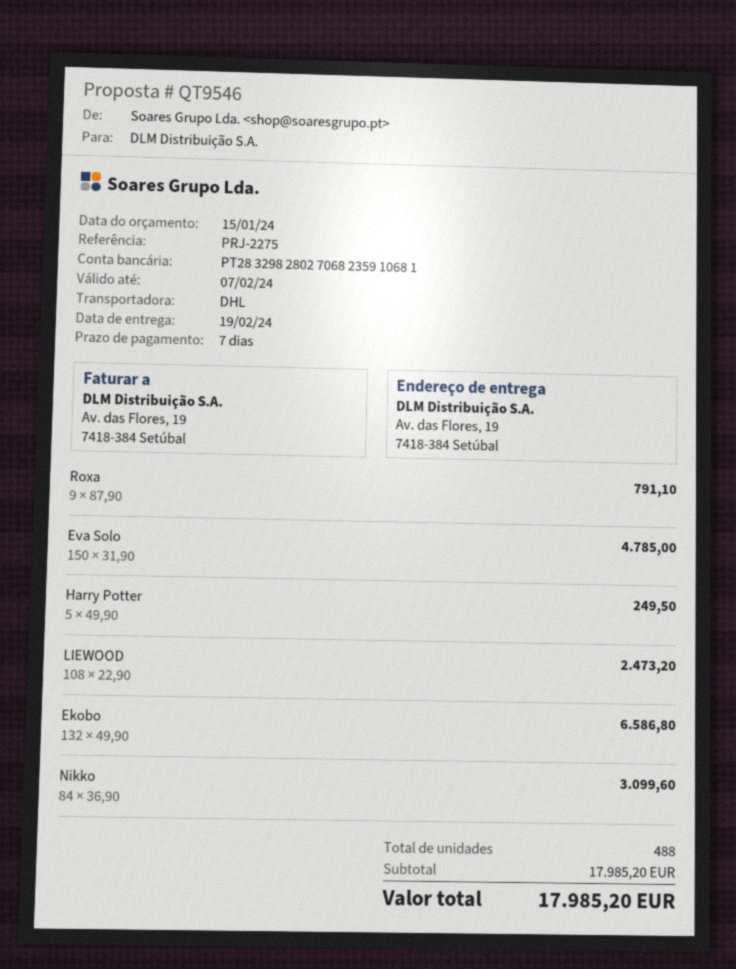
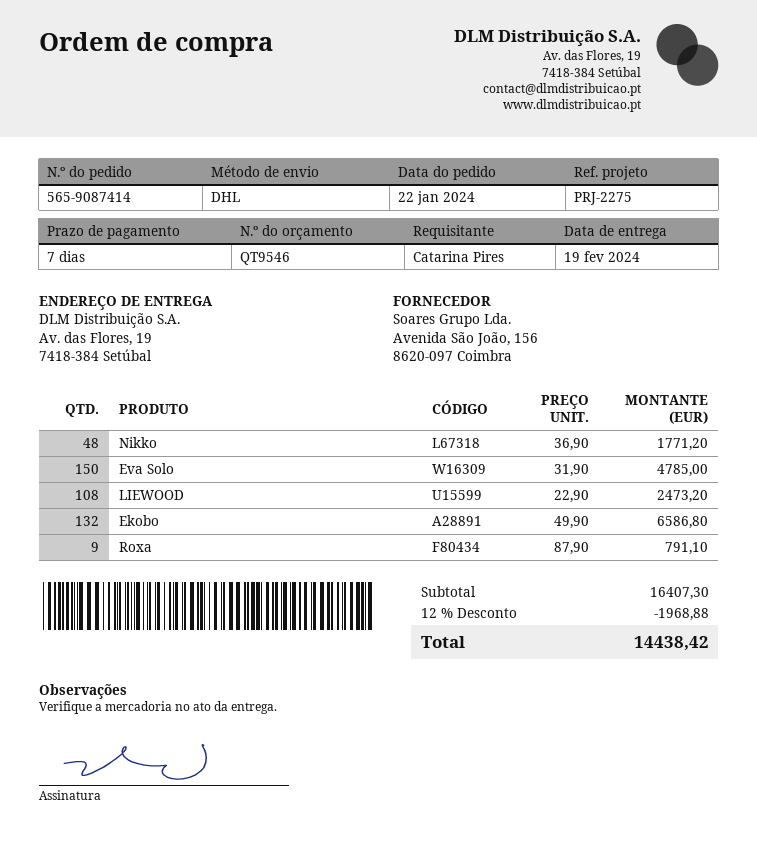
Harry Potter: 5 x 49.90 = 249.50 -> none
Nikko: 84 x 36.90 = 3099.60 -> 48 x 36.90 = 1771.20
subtotal: 17985.20 -> 16407.30
discount: none -> 12% = 1968.88
total: 17985.20 -> 14438.42

